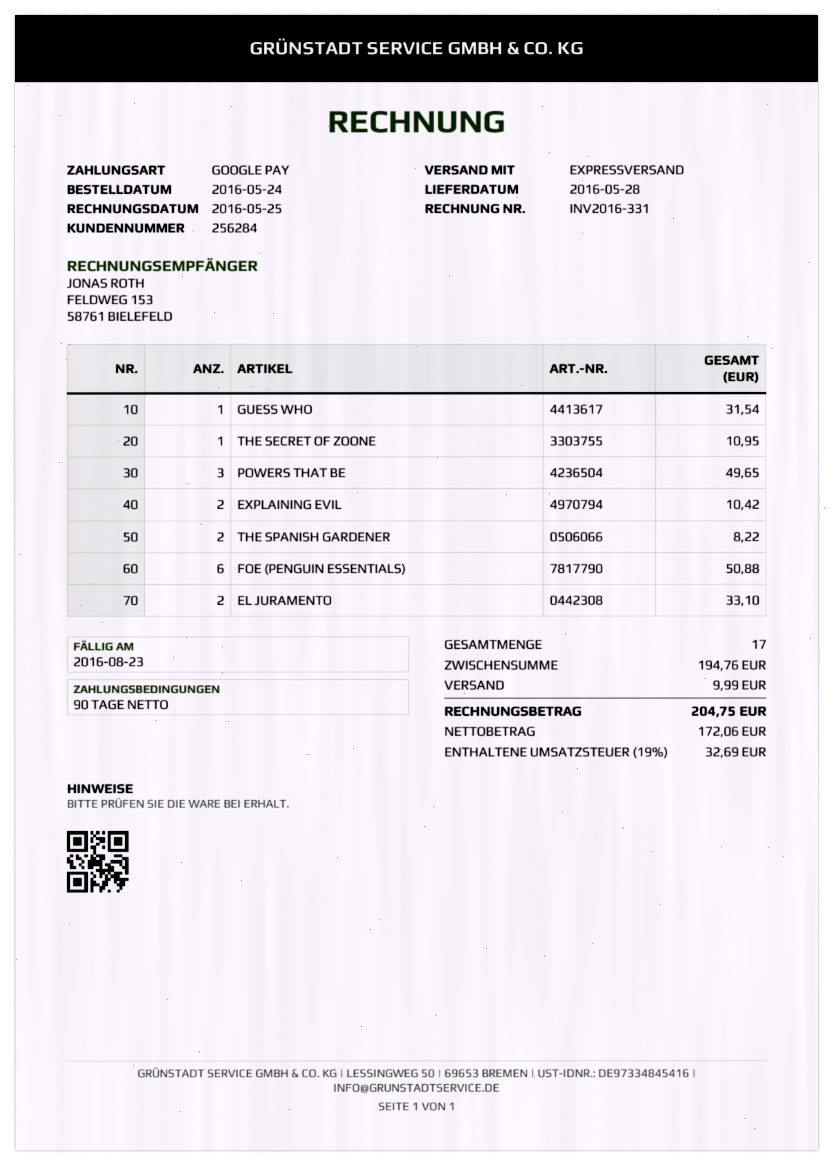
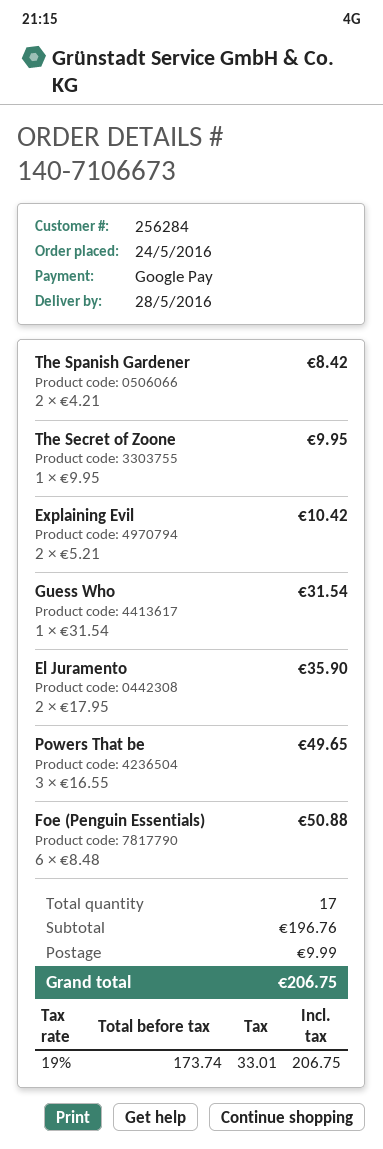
THE SECRET OF ZOONE: 1 for 10.95 -> 1 for 9.95
THE SPANISH GARDENER: 2 for 8.22 -> 2 for 8.42
EL JURAMENTO: 2 for 33.10 -> 2 for 35.90
subtotal: 194.76 -> 196.76
net: 172.06 -> 173.74
tax: 19% = 32.69 -> 19% = 33.01
total: 204.75 -> 206.75

